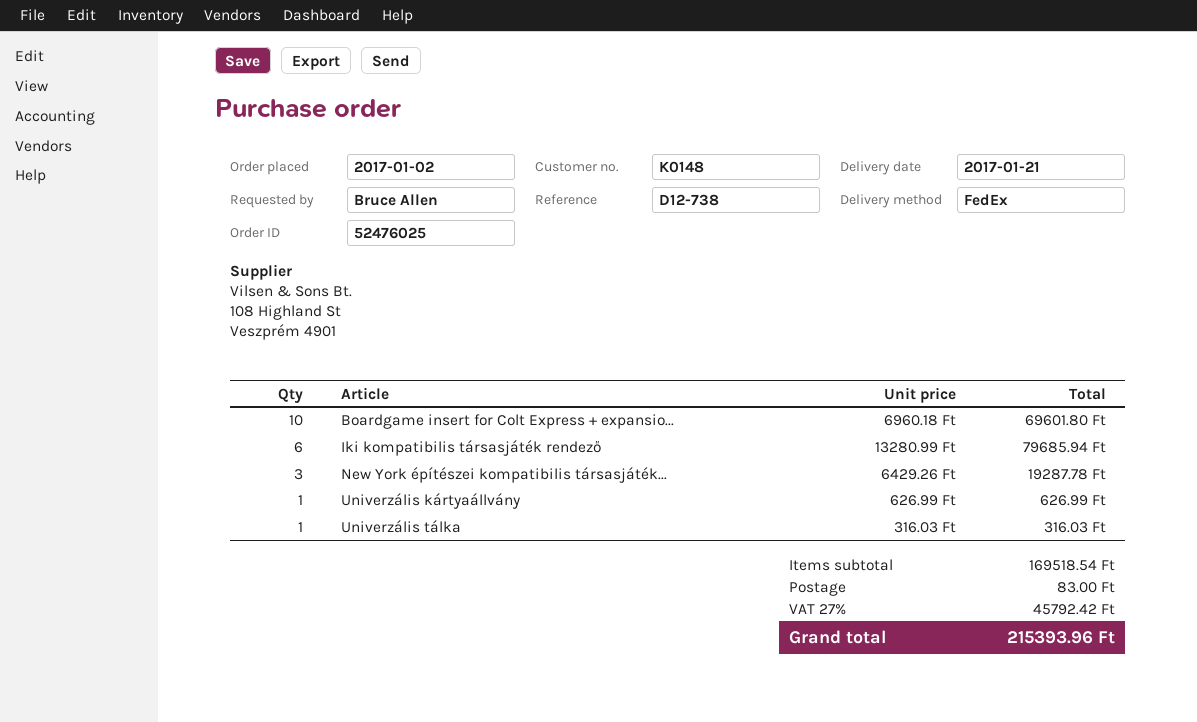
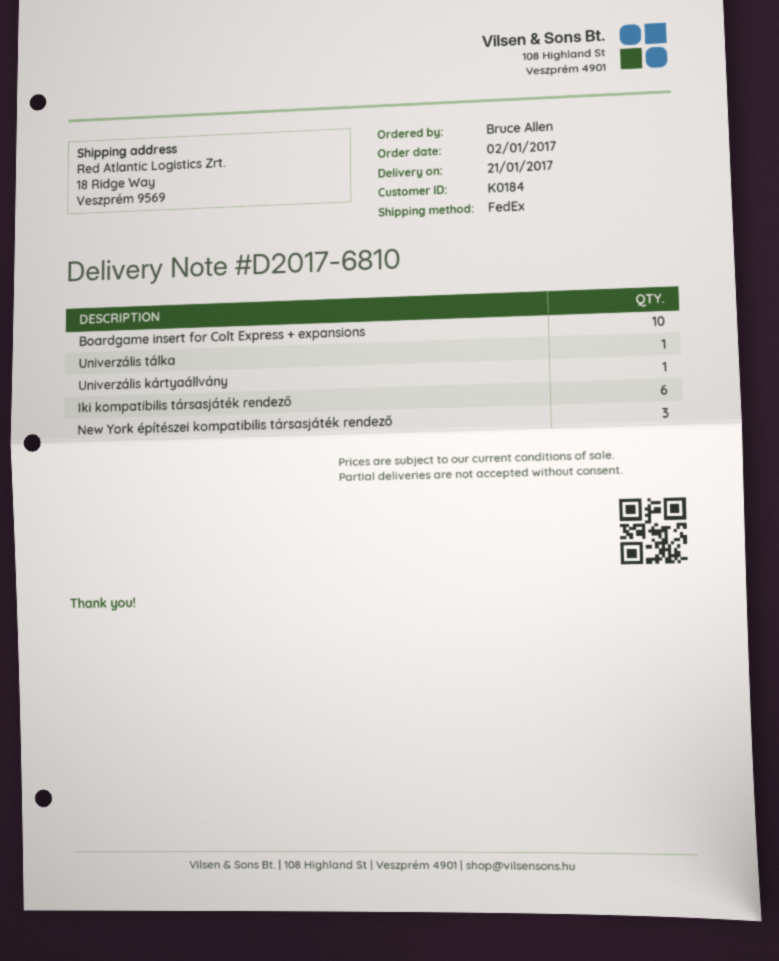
customer number: K0148 -> K0184

